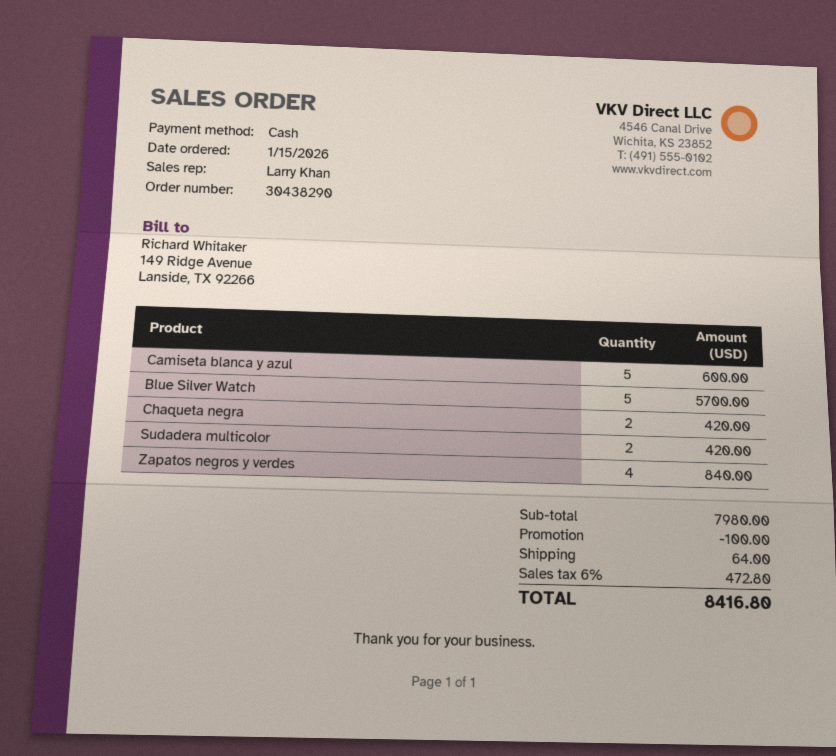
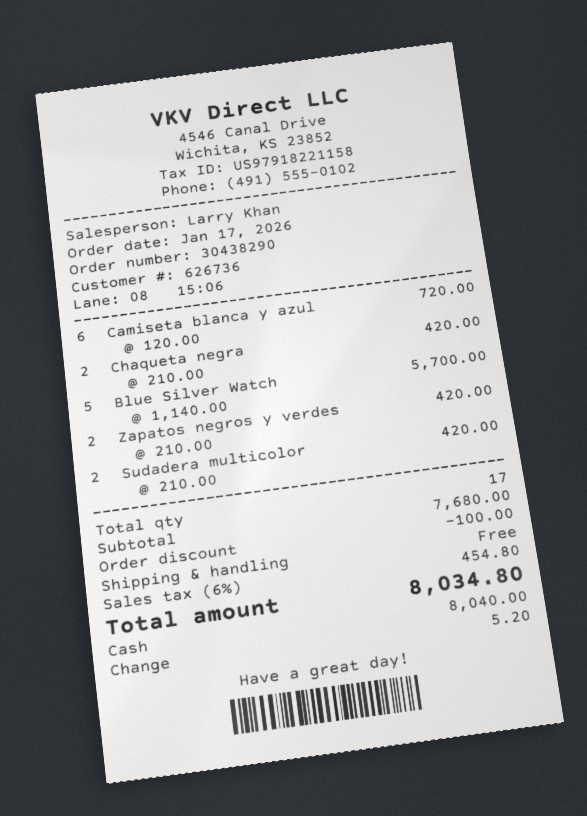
order date: 2026-01-15 -> 2026-01-17
Camiseta blanca y azul: 5 for 600.00 -> 6 for 720.00
Zapatos negros y verdes: 4 for 840.00 -> 2 for 420.00
subtotal: 7980.00 -> 7680.00
shipping: 64.00 -> 0.00
tax: 6% = 472.80 -> 6% = 454.80
total: 8416.80 -> 8034.80

